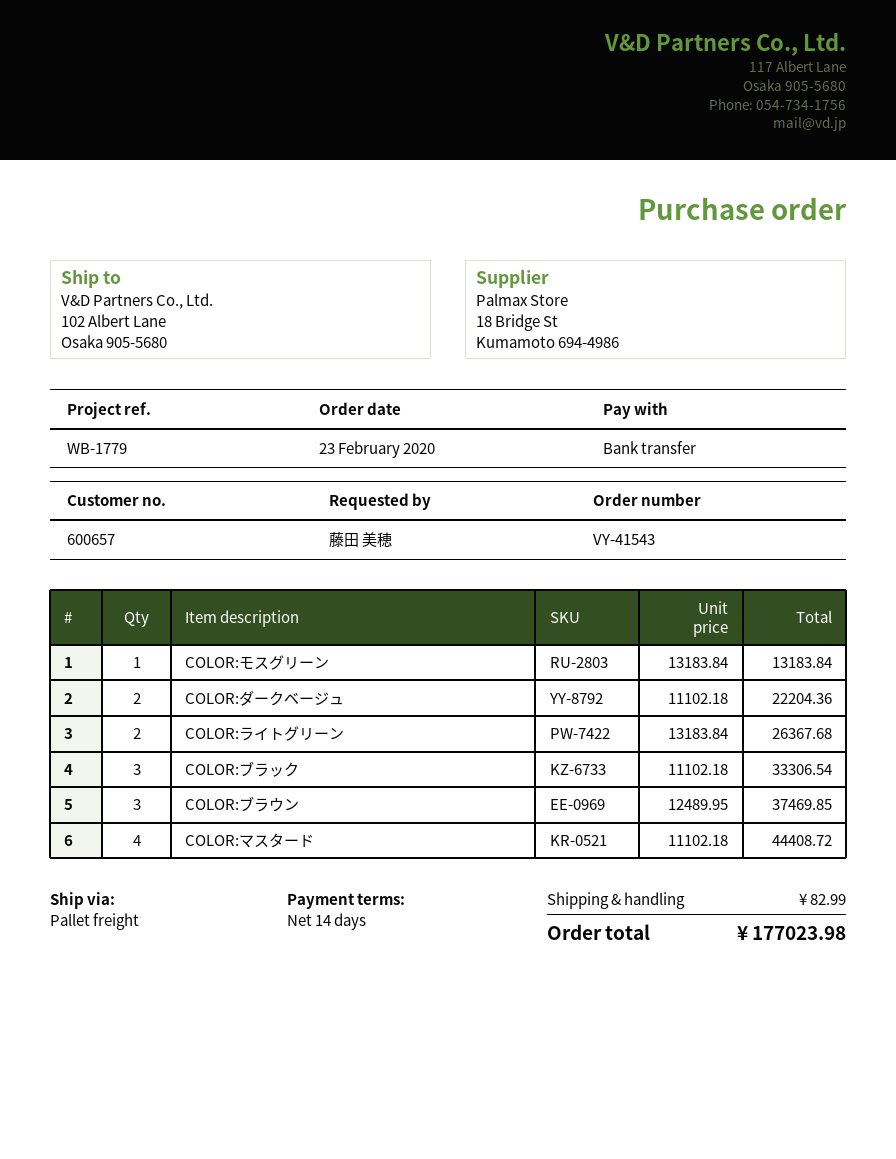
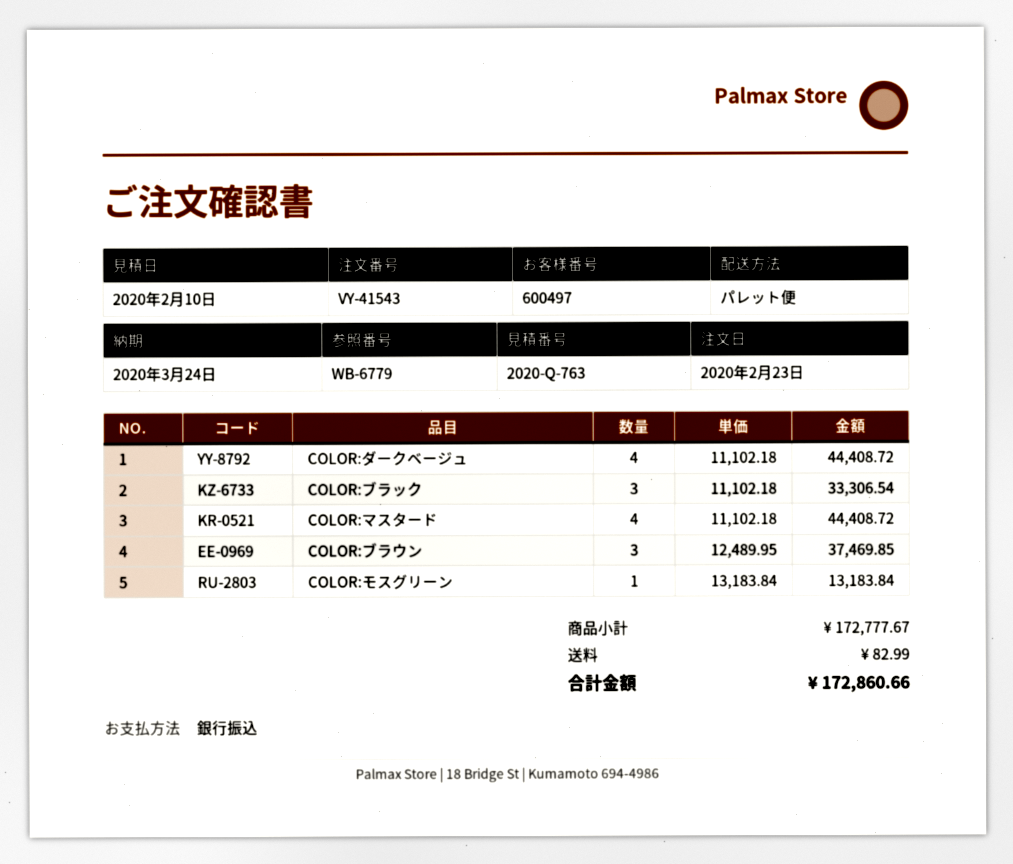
customer number: 600657 -> 600497
reference: WB-1779 -> WB-6779
COLOR:ダークベージュ: 2 x 11102.18 = 22204.36 -> 4 x 11102.18 = 44408.72
COLOR:ライトグリーン: 2 x 13183.84 = 26367.68 -> none
total: 177023.98 -> 172860.66

